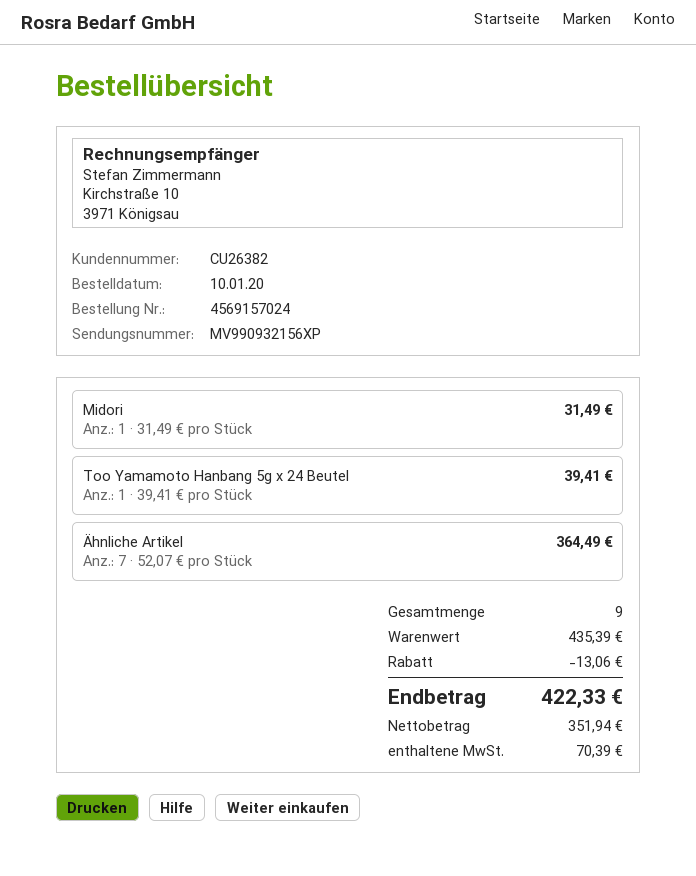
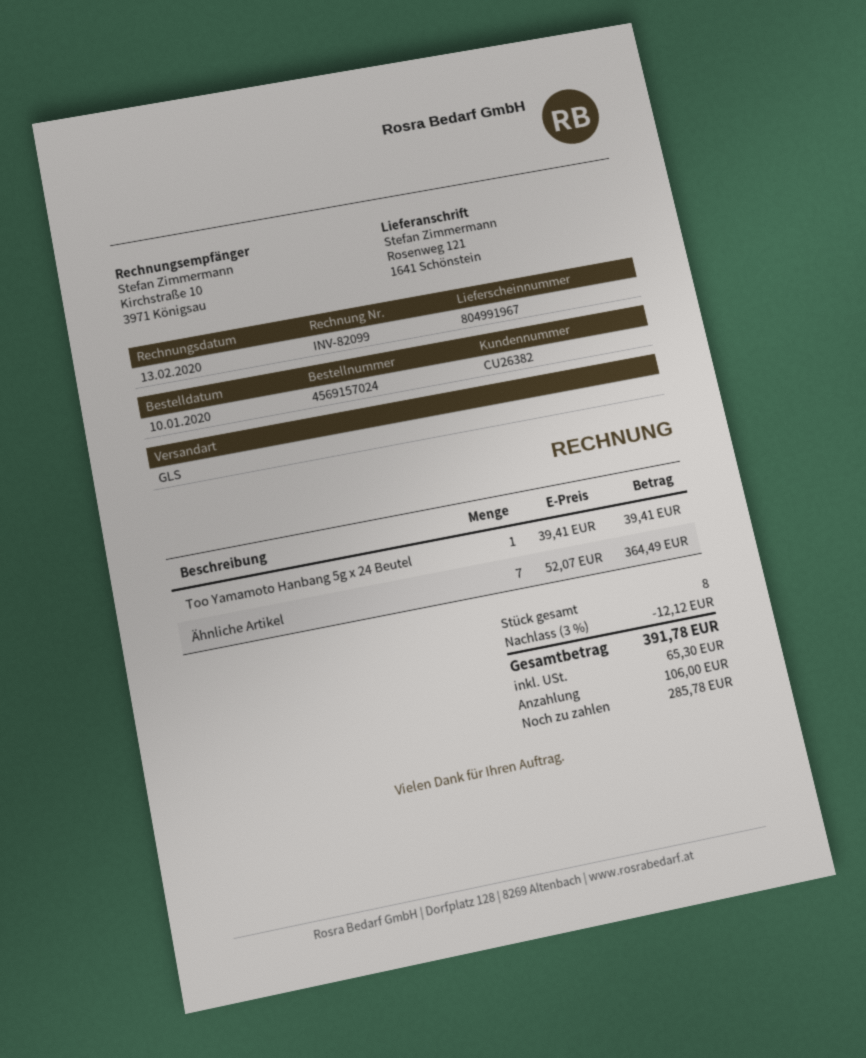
Midori: 1 x 31.49 = 31.49 -> none
total quantity: 9 -> 8
discount: 13.06 -> 12.12
tax: 70.39 -> 65.30
total: 422.33 -> 391.78

